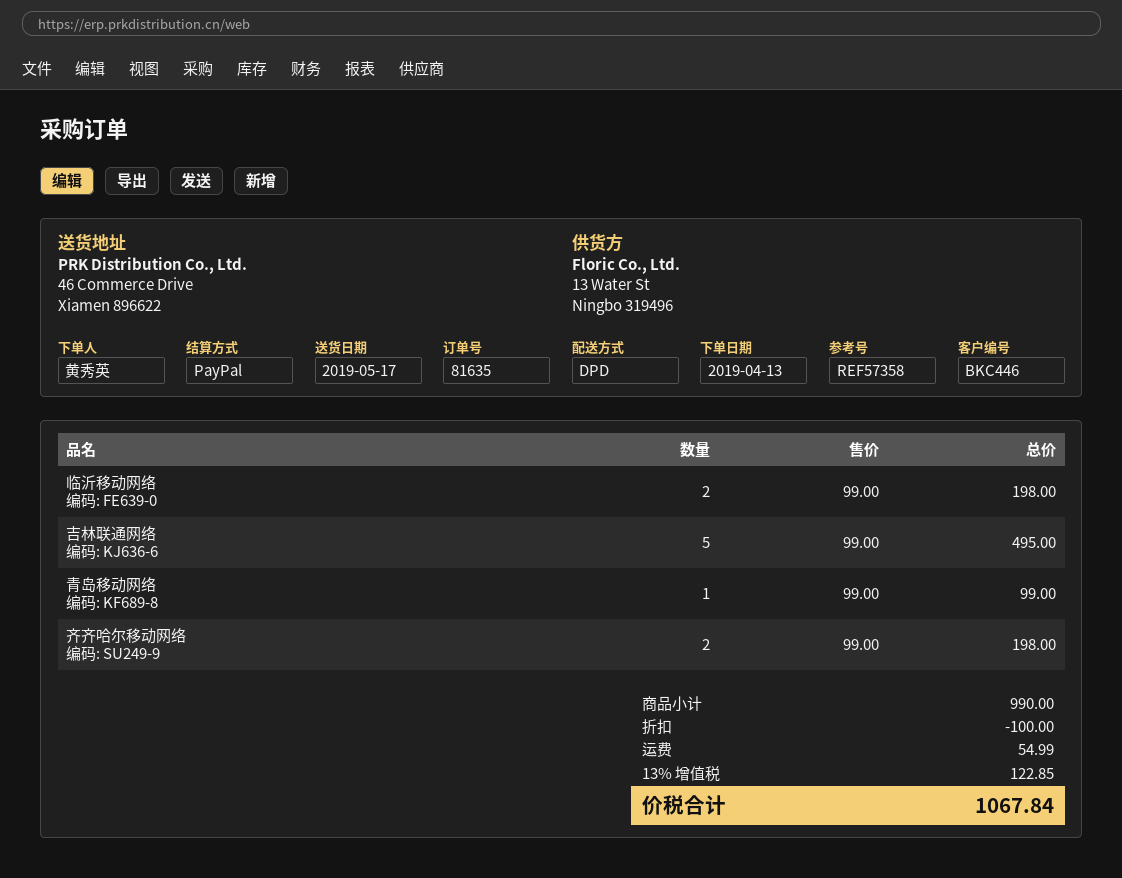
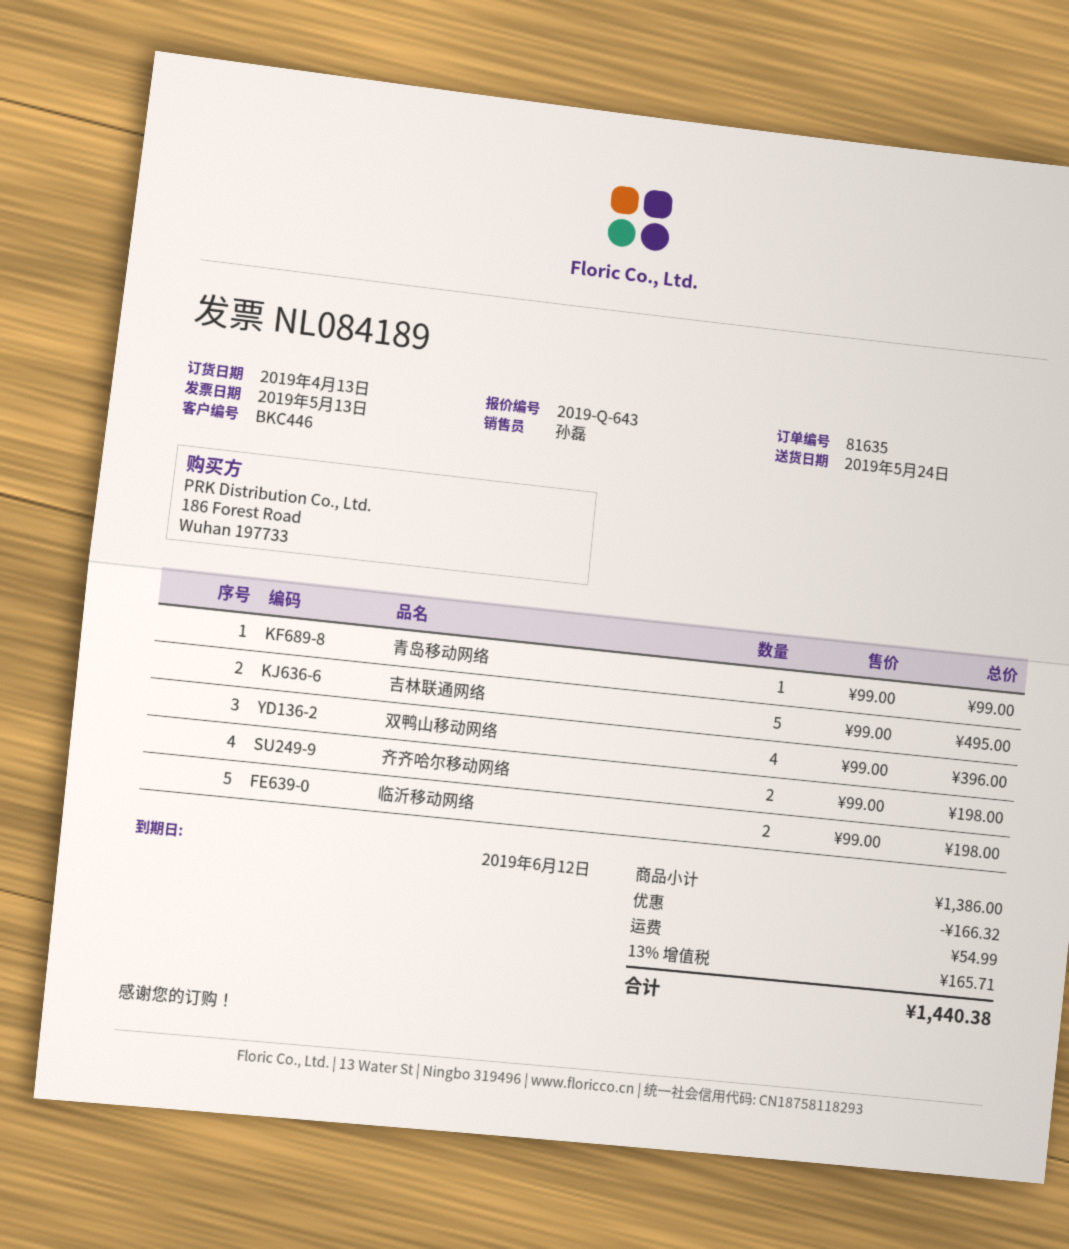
delivery date: 2019-05-17 -> 2019-05-24
双鸭山移动网络: none -> 4 x 99.00 = 396.00
subtotal: 990.00 -> 1386.00
discount: 100.00 -> 166.32
tax: 13% = 122.85 -> 13% = 165.71
total: 1067.84 -> 1440.38

